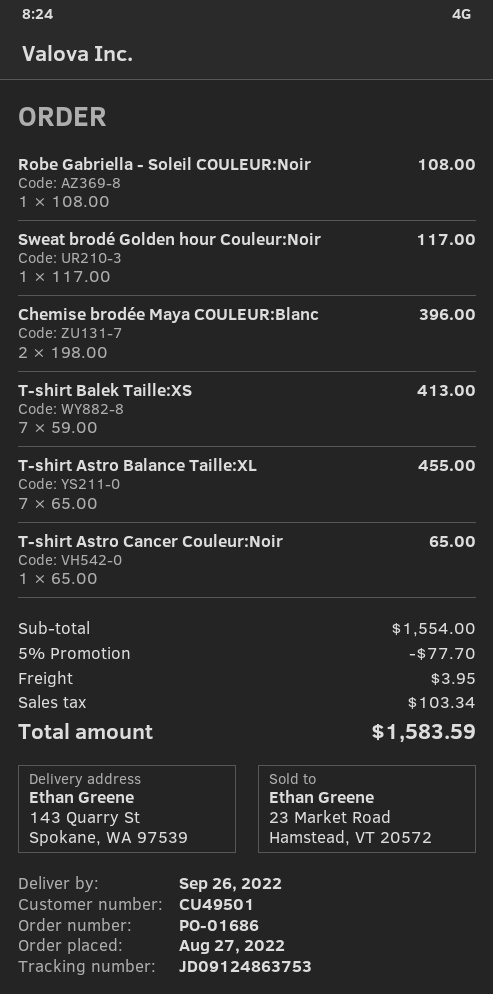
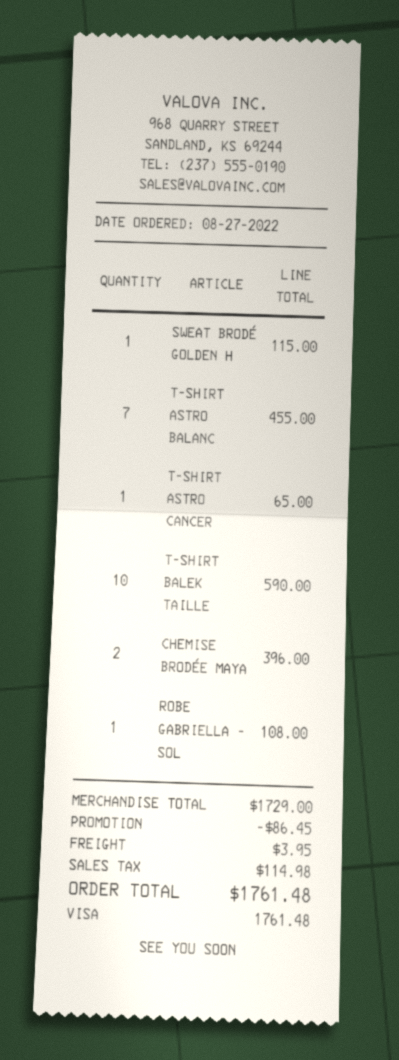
Sweat brodé Golden hour Couleur:Noir: 1 for 117.00 -> 1 for 115.00
T-shirt Balek Taille:XS: 7 for 413.00 -> 10 for 590.00
subtotal: 1554.00 -> 1729.00
discount: 77.70 -> 86.45
tax: 103.34 -> 114.98
total: 1583.59 -> 1761.48

